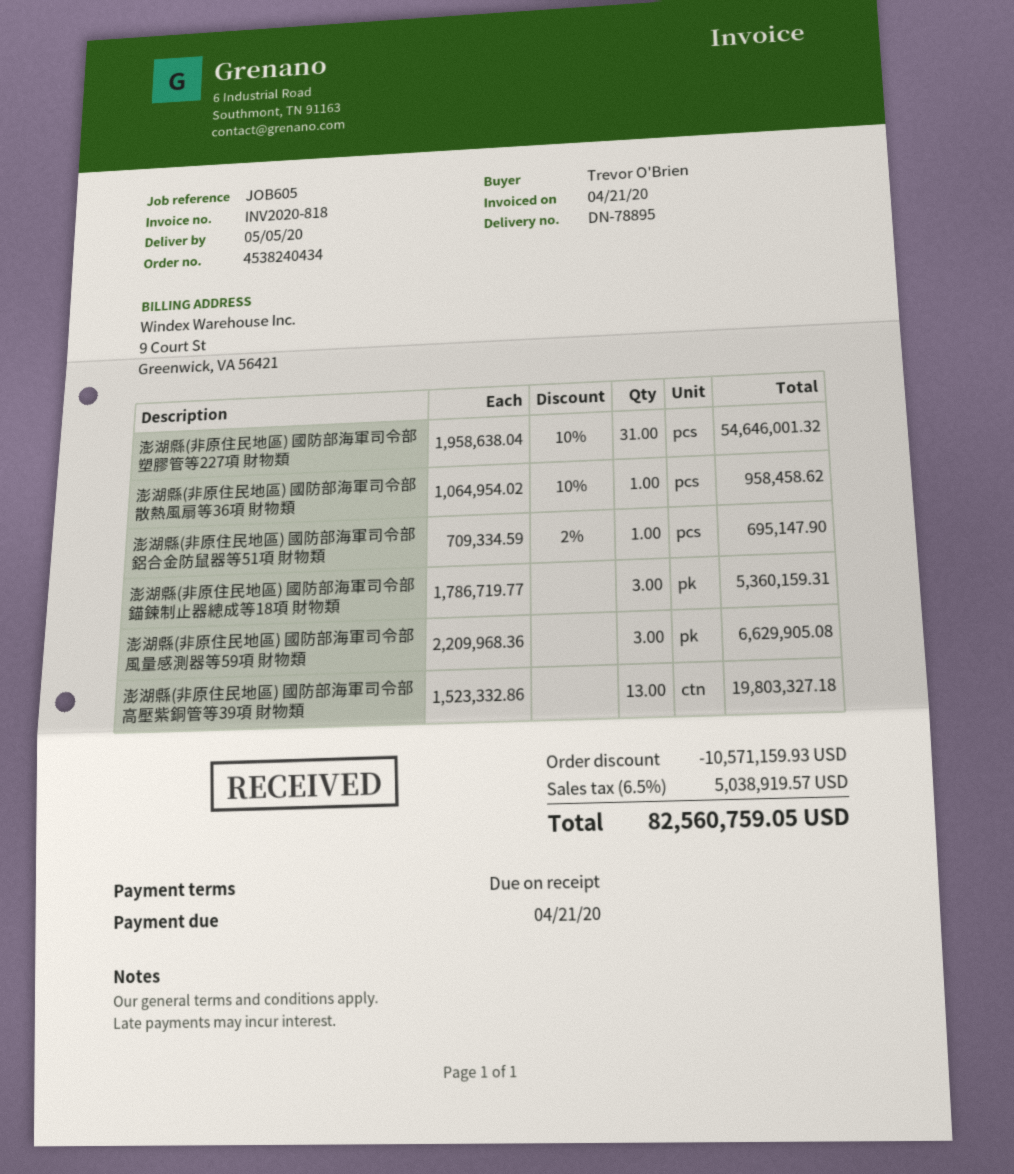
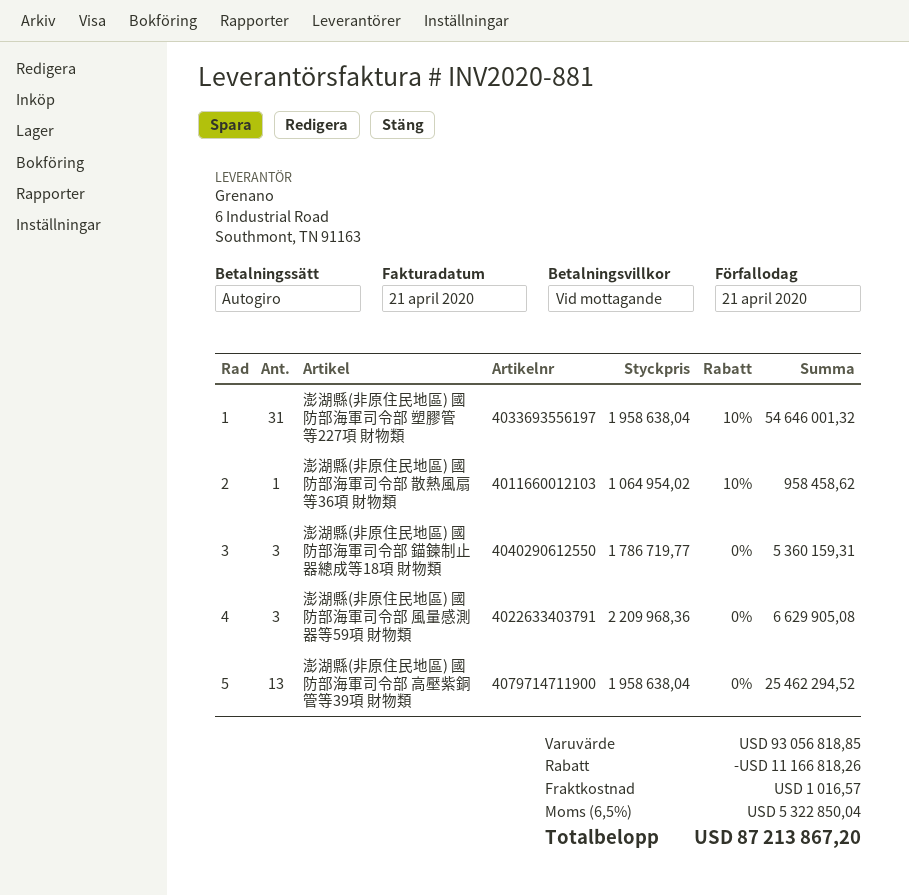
invoice number: INV2020-818 -> INV2020-881
澎湖縣(非原住民地區) 國防部海軍司令部 鋁合金防鼠器等51項 財物類: 1 x 709334.59 - 2% = 695147.90 -> none
澎湖縣(非原住民地區) 國防部海軍司令部 高壓紫銅管等39項 財物類: 13 x 1523332.86 = 19803327.18 -> 13 x 1958638.04 = 25462294.52
discount: 10571159.93 -> 11166818.26
shipping: none -> 1016.57
tax: 6.5% = 5038919.57 -> 6.5% = 5322850.04
total: 82560759.05 -> 87213867.20

